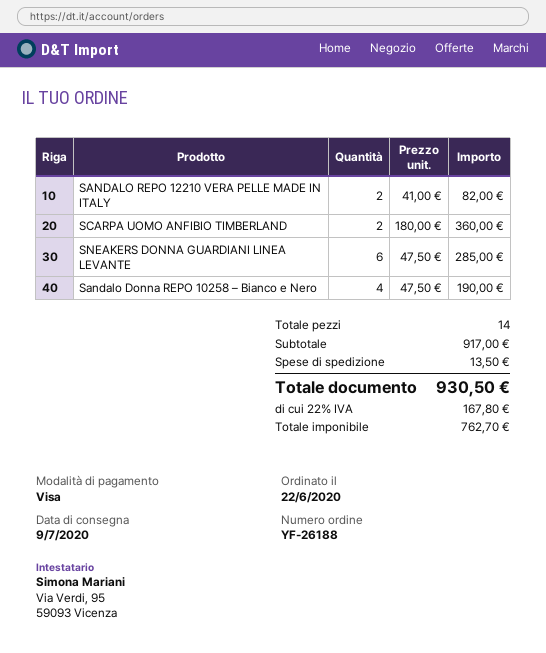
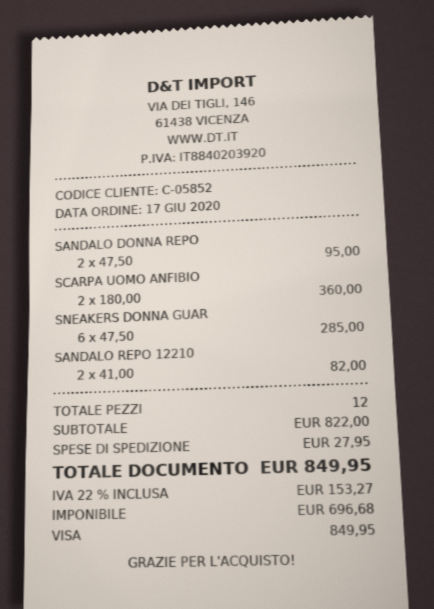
order date: 2020-06-22 -> 2020-06-17
Sandalo Donna REPO 10258 – Bianco e Nero: 4 x 47.50 = 190.00 -> 2 x 47.50 = 95.00
total quantity: 14 -> 12
subtotal: 917.00 -> 822.00
shipping: 13.50 -> 27.95
net: 762.70 -> 696.68
tax: 22% = 167.80 -> 22% = 153.27
total: 930.50 -> 849.95

